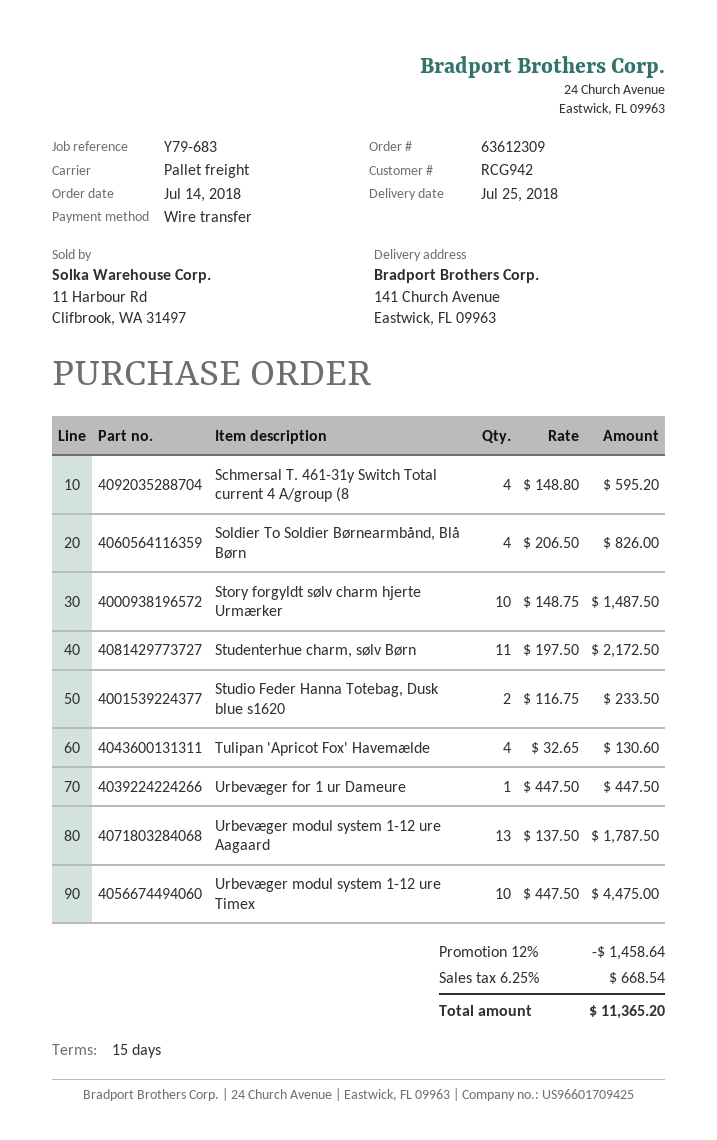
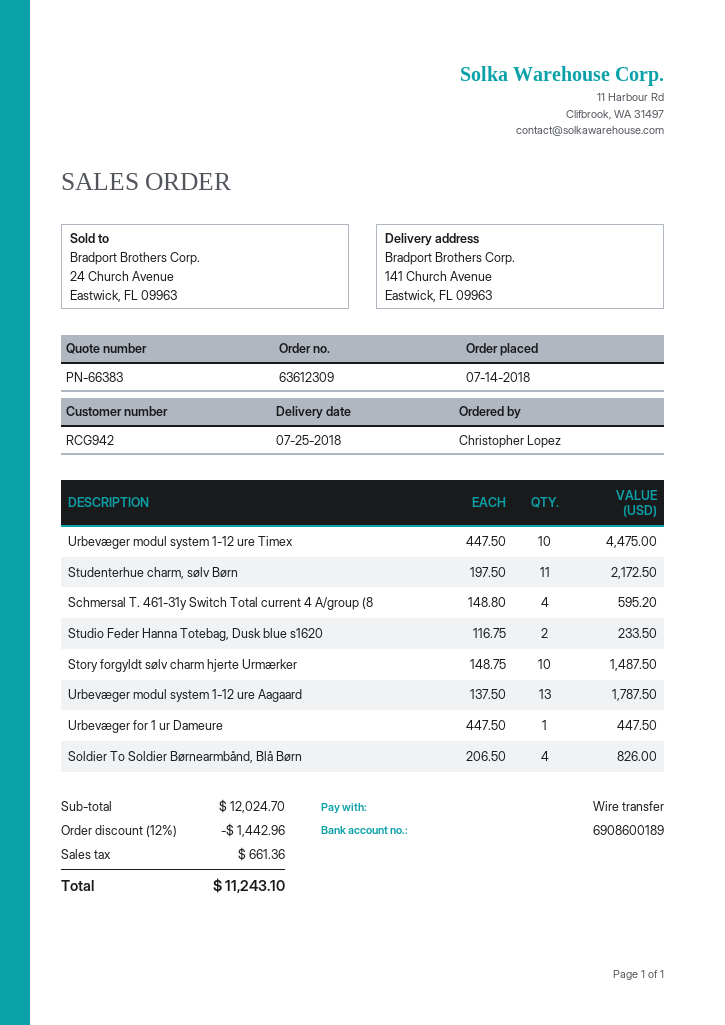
Tulipan 'Apricot Fox' Havemælde: 4 x 32.65 = 130.60 -> none
discount: 12% = 1458.64 -> 12% = 1442.96
tax: 668.54 -> 661.36
total: 11365.20 -> 11243.10

